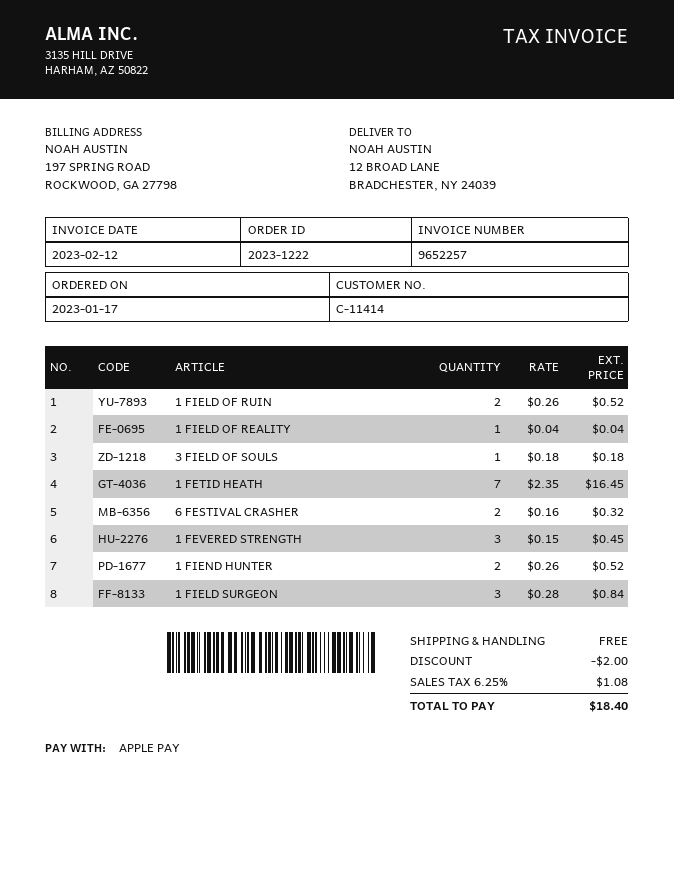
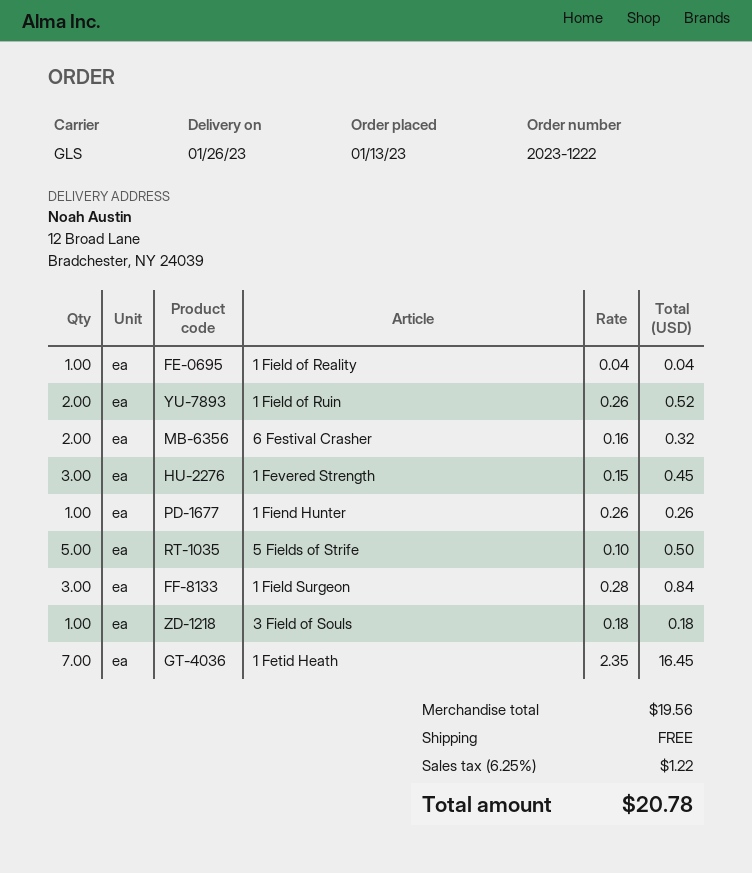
order date: 2023-01-17 -> 2023-01-13
1 FIEND HUNTER: 2 x 0.26 = 0.52 -> 1 x 0.26 = 0.26
5 Fields of Strife: none -> 5 x 0.10 = 0.50
discount: 2.00 -> none
tax: 6.25% = 1.08 -> 6.25% = 1.22
total: 18.40 -> 20.78

